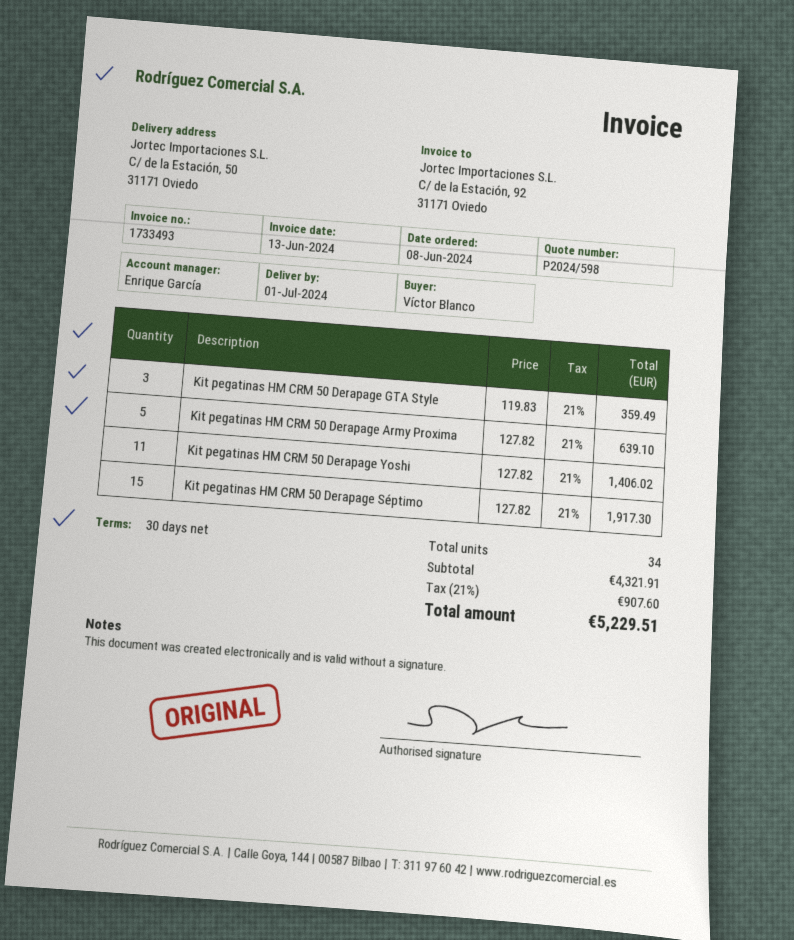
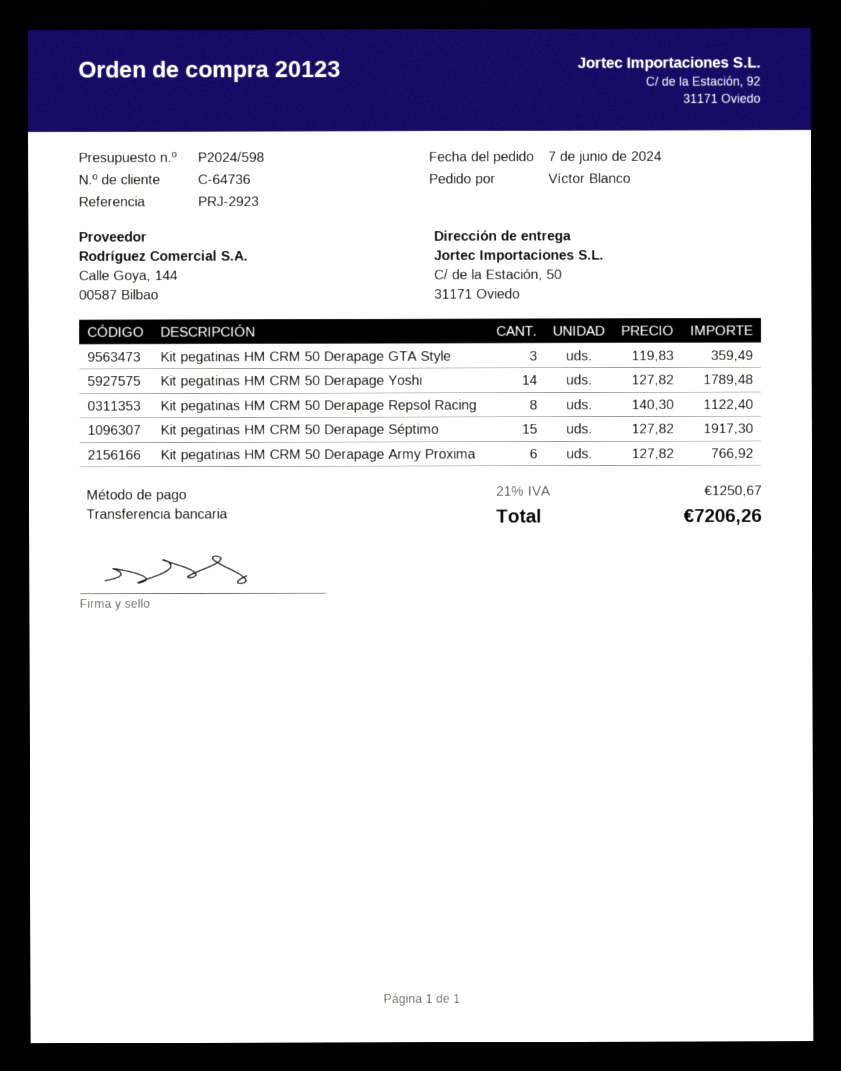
order date: 2024-06-08 -> 2024-06-07
Kit pegatinas HM CRM 50 Derapage Army Proxima: 5 x 127.82 = 639.10 -> 6 x 127.82 = 766.92
Kit pegatinas HM CRM 50 Derapage Yoshi: 11 x 127.82 = 1406.02 -> 14 x 127.82 = 1789.48
Kit pegatinas HM CRM 50 Derapage Repsol Racing: none -> 8 x 140.30 = 1122.40
tax: 21% = 907.60 -> 21% = 1250.67
total: 5229.51 -> 7206.26

